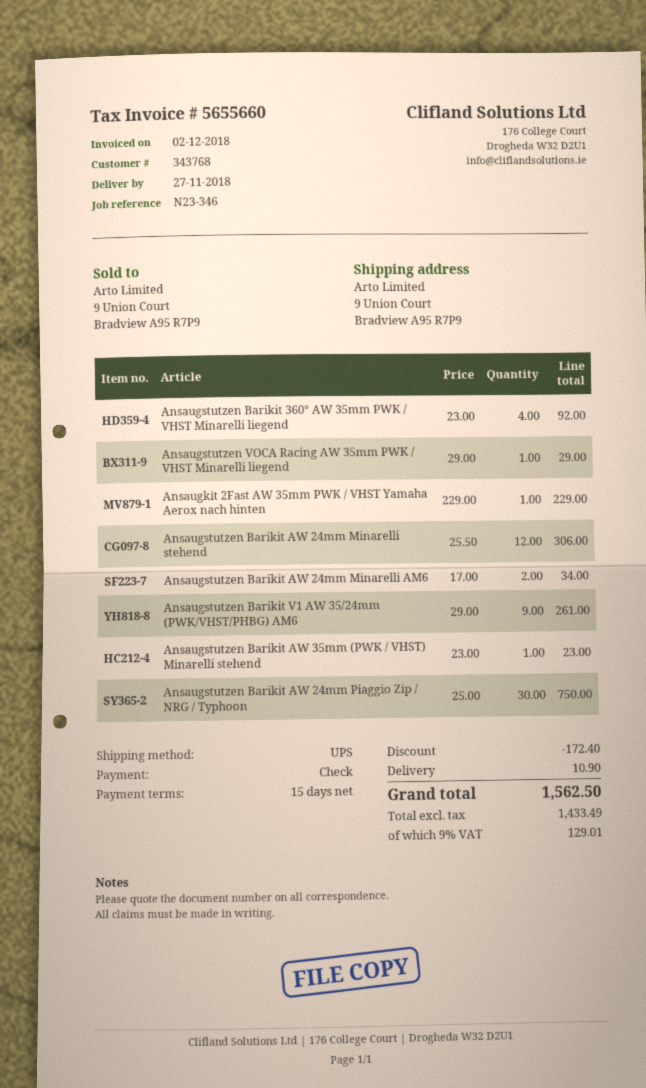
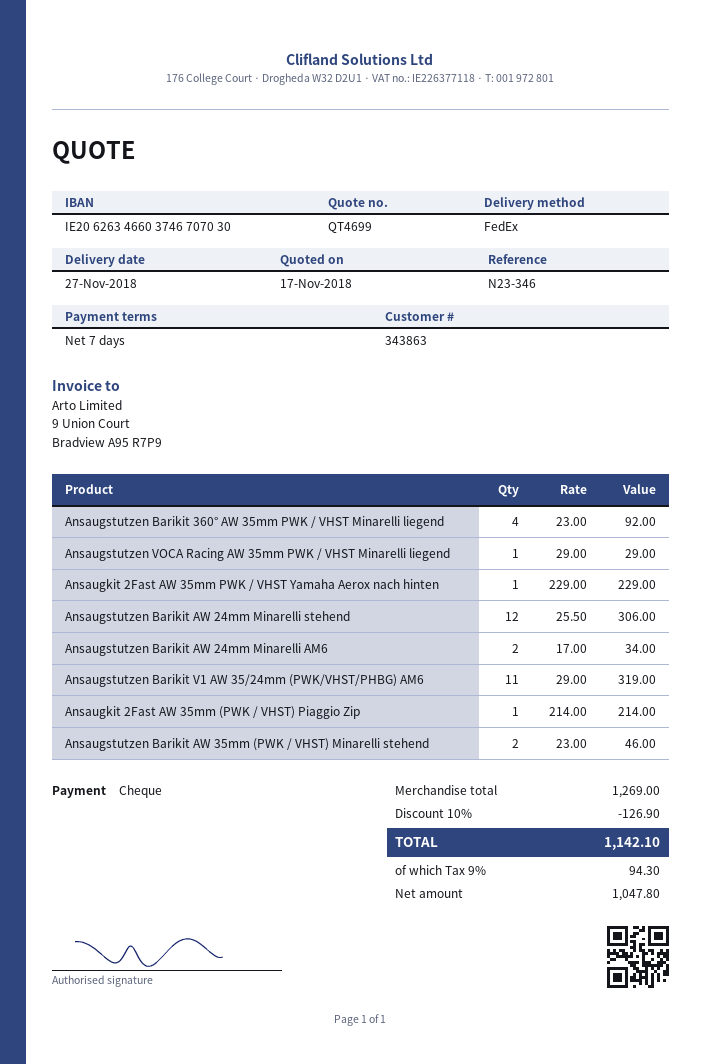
payment terms: 15 days -> 7 days
customer number: 343768 -> 343863
shipping method: UPS -> FedEx
Ansaugstutzen Barikit V1 AW 35/24mm (PWK/VHST/PHBG) AM6: 9 x 29.00 = 261.00 -> 11 x 29.00 = 319.00
Ansaugstutzen Barikit AW 35mm (PWK / VHST) Minarelli stehend: 1 x 23.00 = 23.00 -> 2 x 23.00 = 46.00
Ansaugstutzen Barikit AW 24mm Piaggio Zip / NRG / Typhoon: 30 x 25.00 = 750.00 -> none
Ansaugkit 2Fast AW 35mm (PWK / VHST) Piaggio Zip: none -> 1 x 214.00 = 214.00
discount: 172.40 -> 126.90
shipping: 10.90 -> none
net: 1433.49 -> 1047.80
tax: 9% = 129.01 -> 9% = 94.30
total: 1562.50 -> 1142.10

